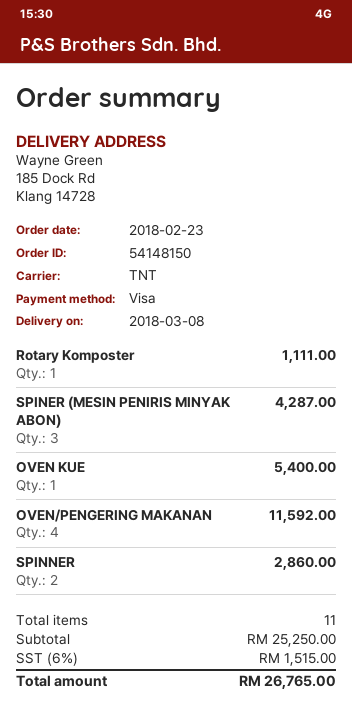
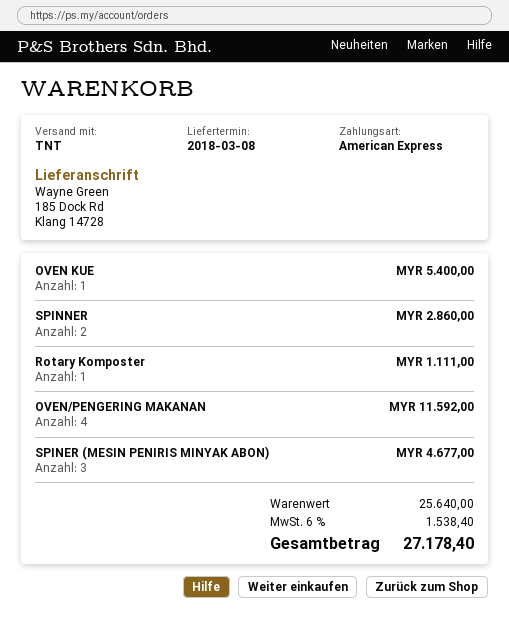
payment method: Visa -> American Express
SPINER (MESIN PENIRIS MINYAK ABON): 3 for 4287.00 -> 3 for 4677.00
subtotal: 25250.00 -> 25640.00
tax: 6% = 1515.00 -> 6% = 1538.40
total: 26765.00 -> 27178.40

